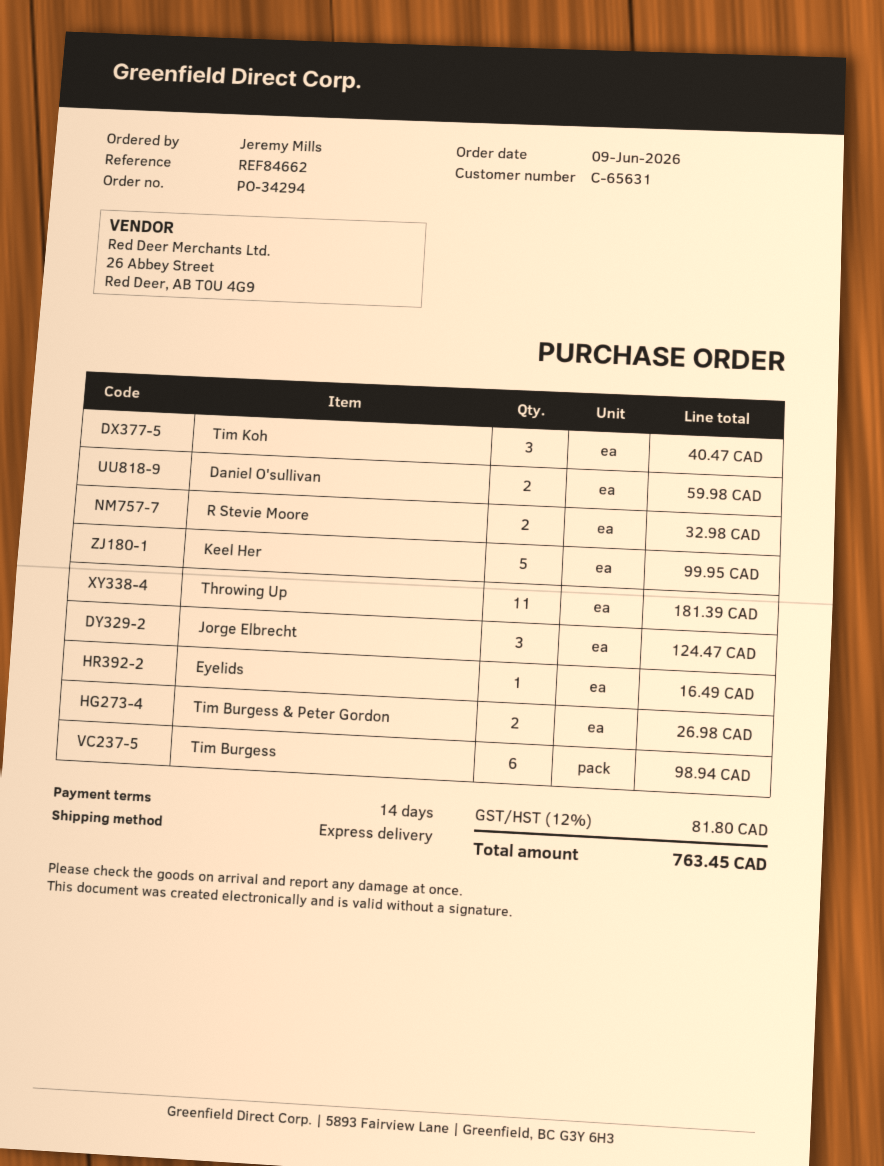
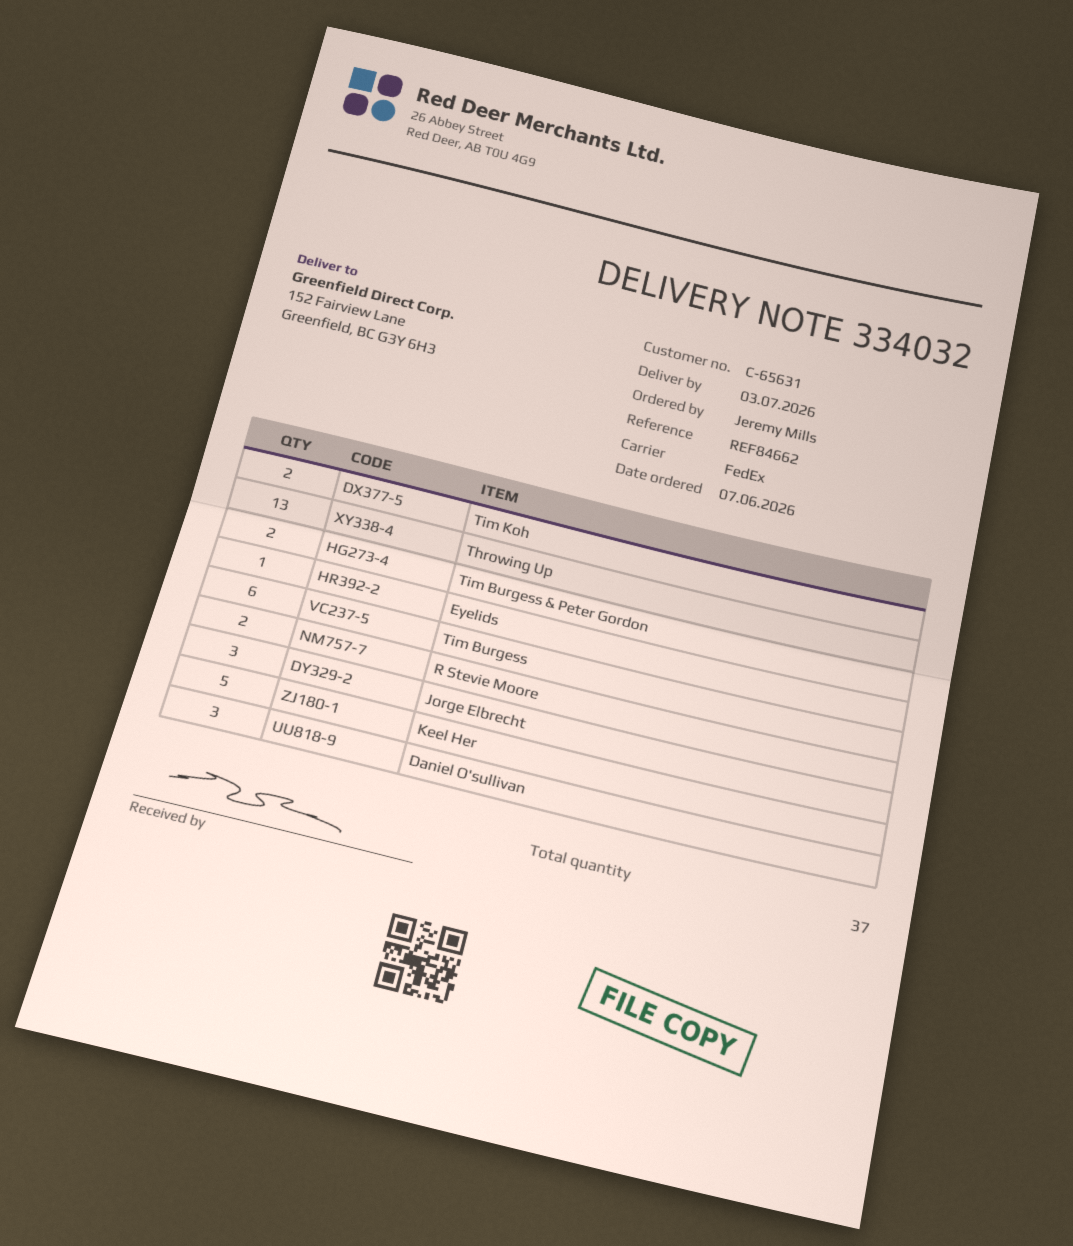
order date: 2026-06-09 -> 2026-06-07
shipping method: express -> FedEx
Tim Koh: 3 -> 2
Daniel O'sullivan: 2 -> 3
Throwing Up: 11 -> 13

